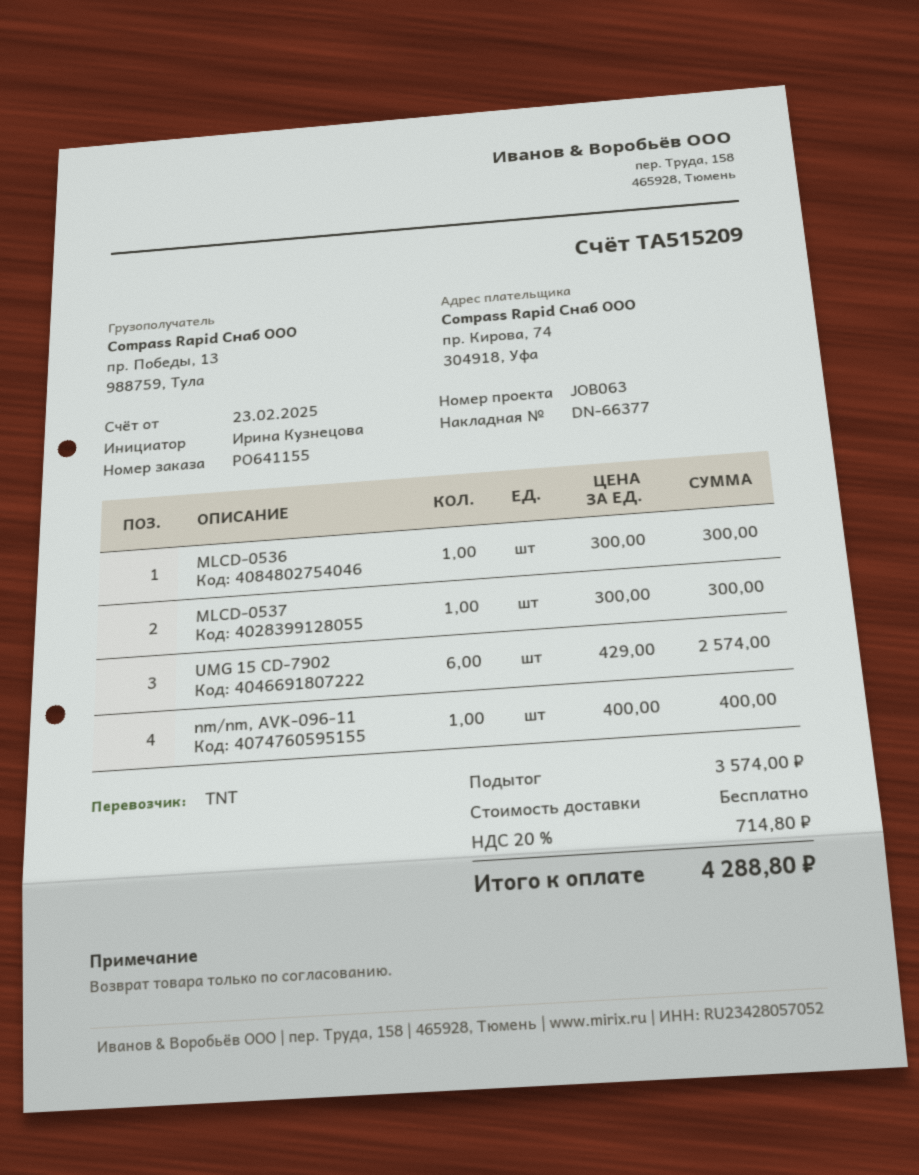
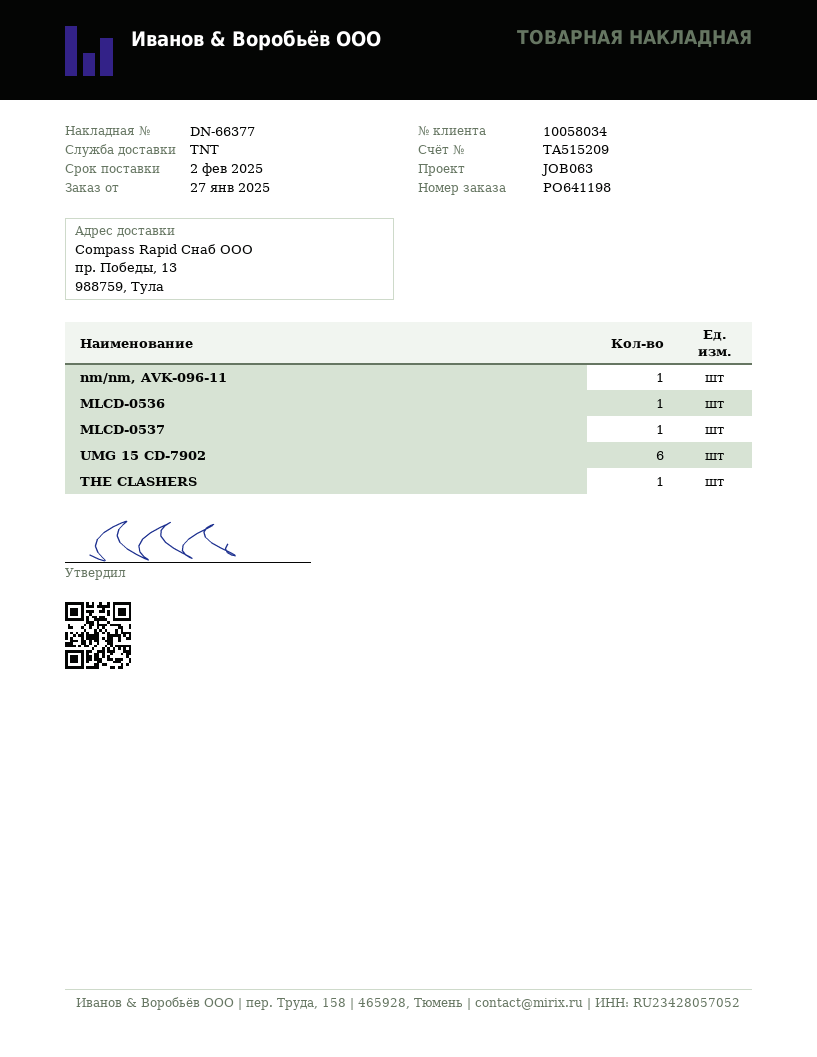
order number: PO641155 -> PO641198
THE CLASHERS: none -> 1

